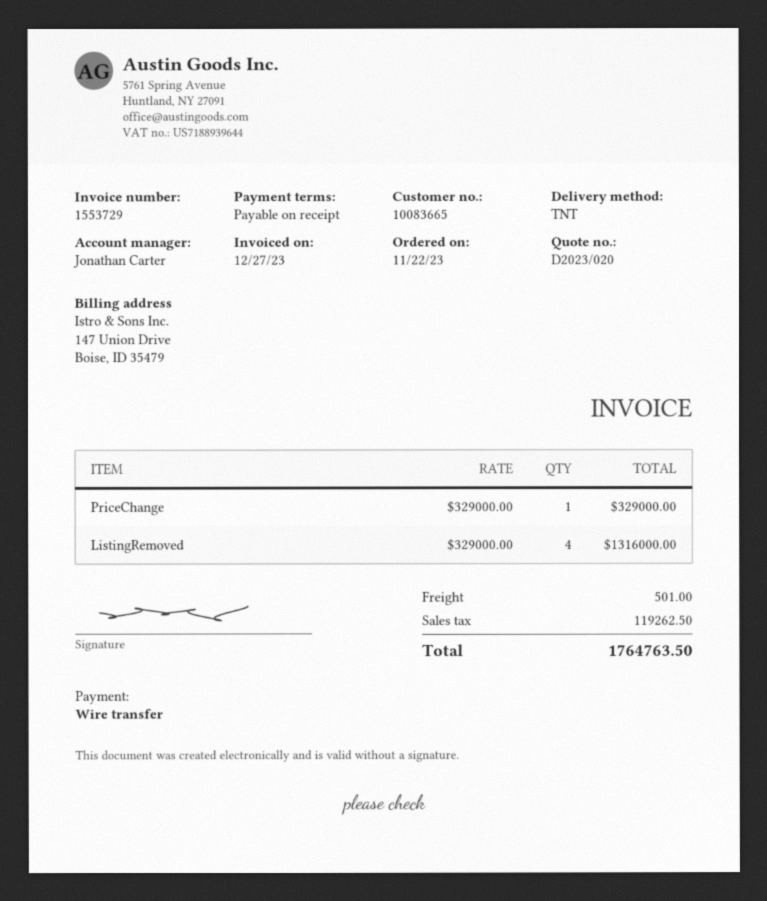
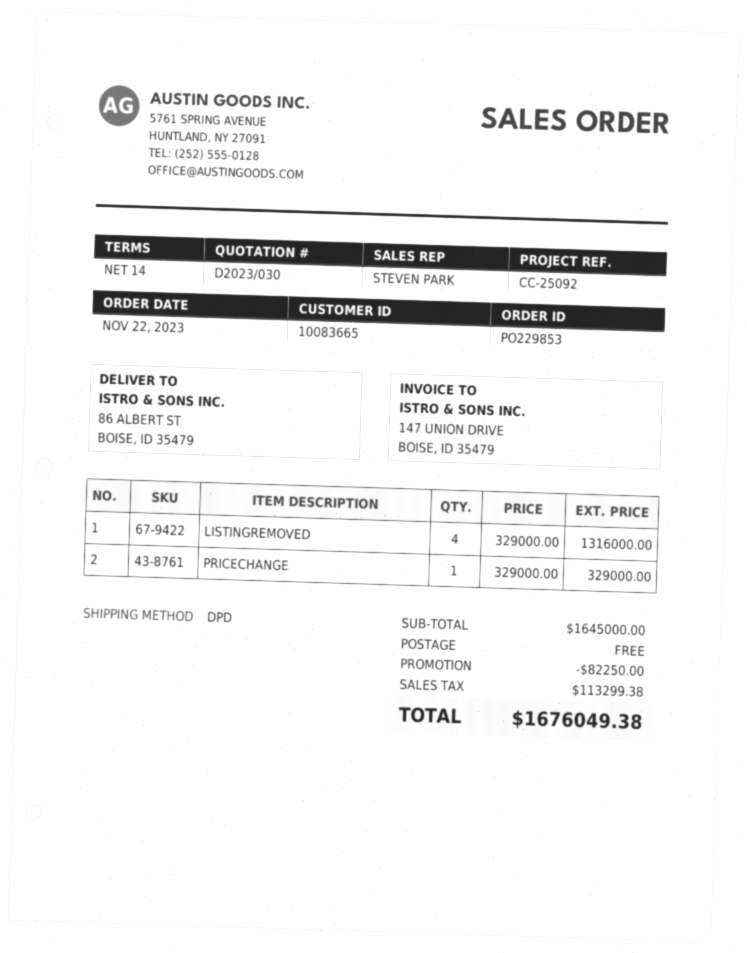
quote number: D2023/020 -> D2023/030
payment terms: on receipt -> 14 days
sales rep: Jonathan Carter -> STEVEN PARK
shipping method: TNT -> DPD
discount: none -> 82250.00
shipping: 501.00 -> 0.00
tax: 119262.50 -> 113299.38
total: 1764763.50 -> 1676049.38

